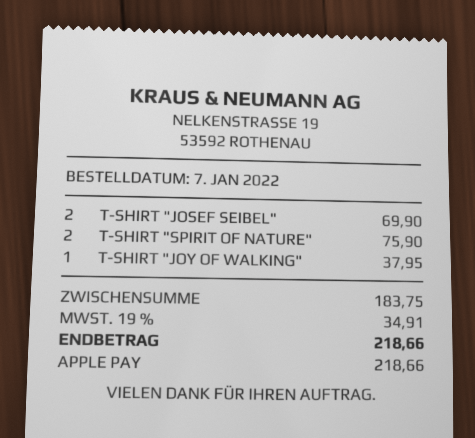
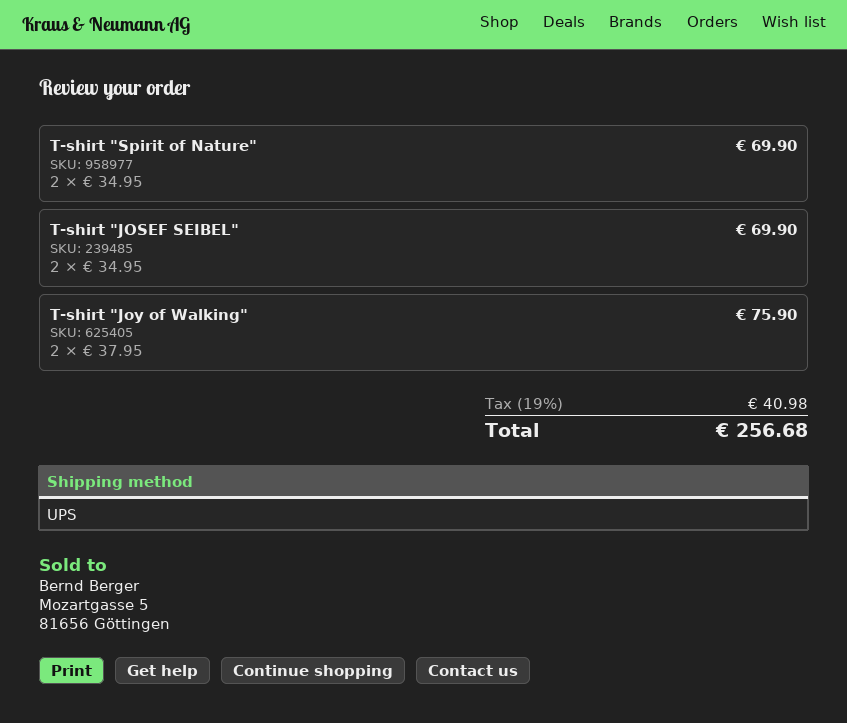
T-SHIRT "SPIRIT OF NATURE": 2 for 75.90 -> 2 for 69.90
T-SHIRT "JOY OF WALKING": 1 for 37.95 -> 2 for 75.90
tax: 19% = 34.91 -> 19% = 40.98
total: 218.66 -> 256.68

